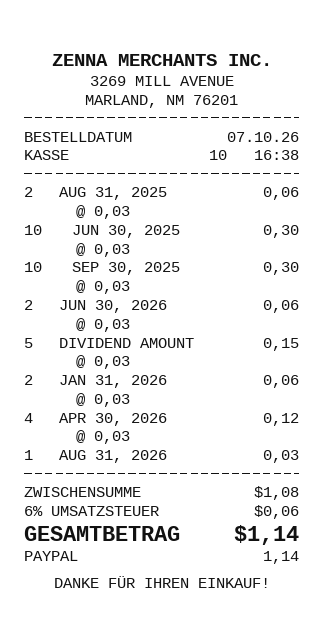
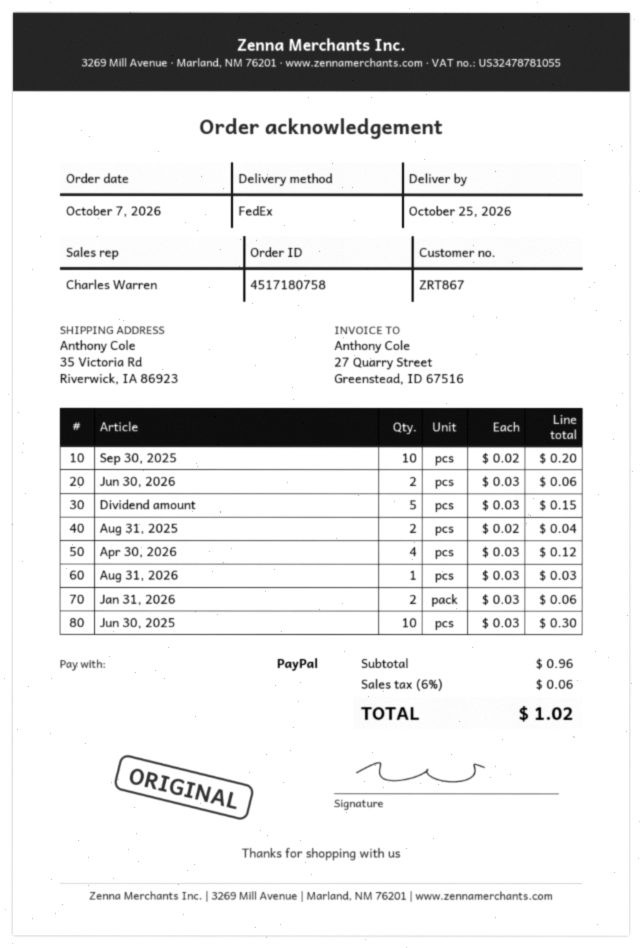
AUG 31, 2025: 2 x 0.03 = 0.06 -> 2 x 0.02 = 0.04
SEP 30, 2025: 10 x 0.03 = 0.30 -> 10 x 0.02 = 0.20
subtotal: 1.08 -> 0.96
total: 1.14 -> 1.02

